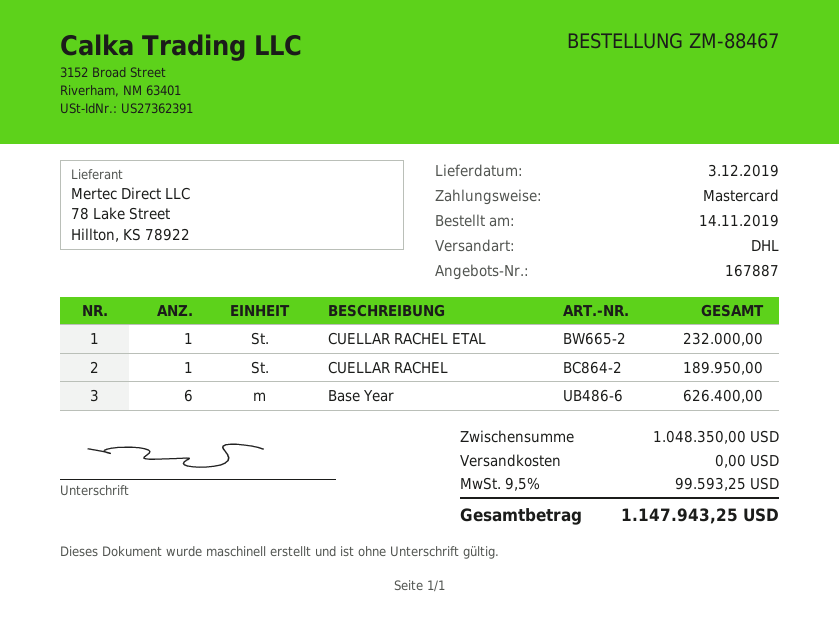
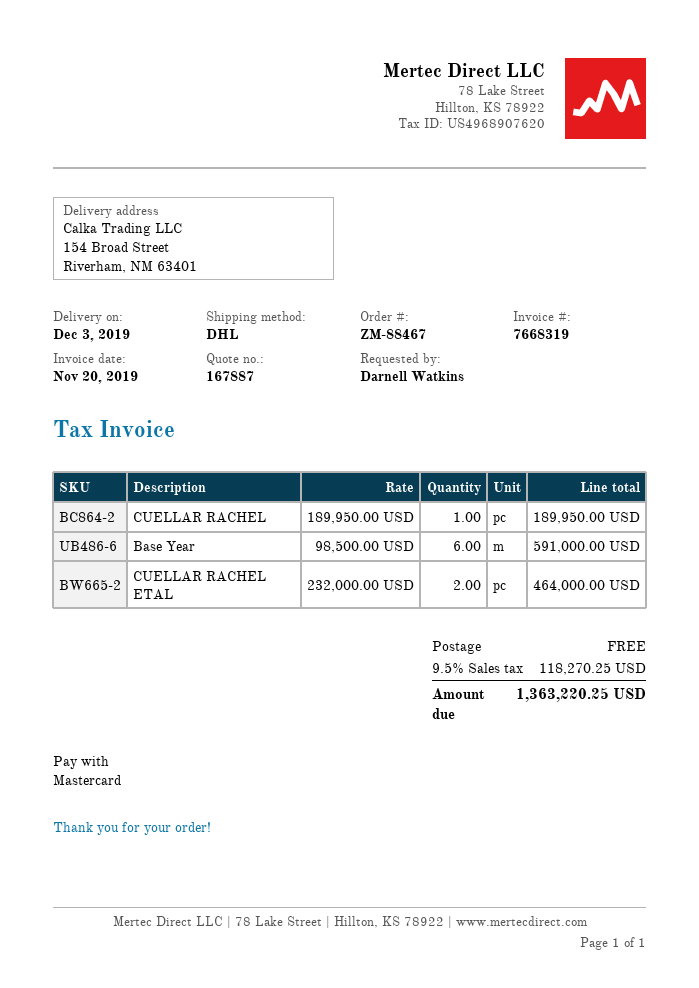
CUELLAR RACHEL ETAL: 1 for 232000.00 -> 2 for 464000.00
Base Year: 6 for 626400.00 -> 6 for 591000.00
tax: 9.5% = 99593.25 -> 9.5% = 118270.25
total: 1147943.25 -> 1363220.25

